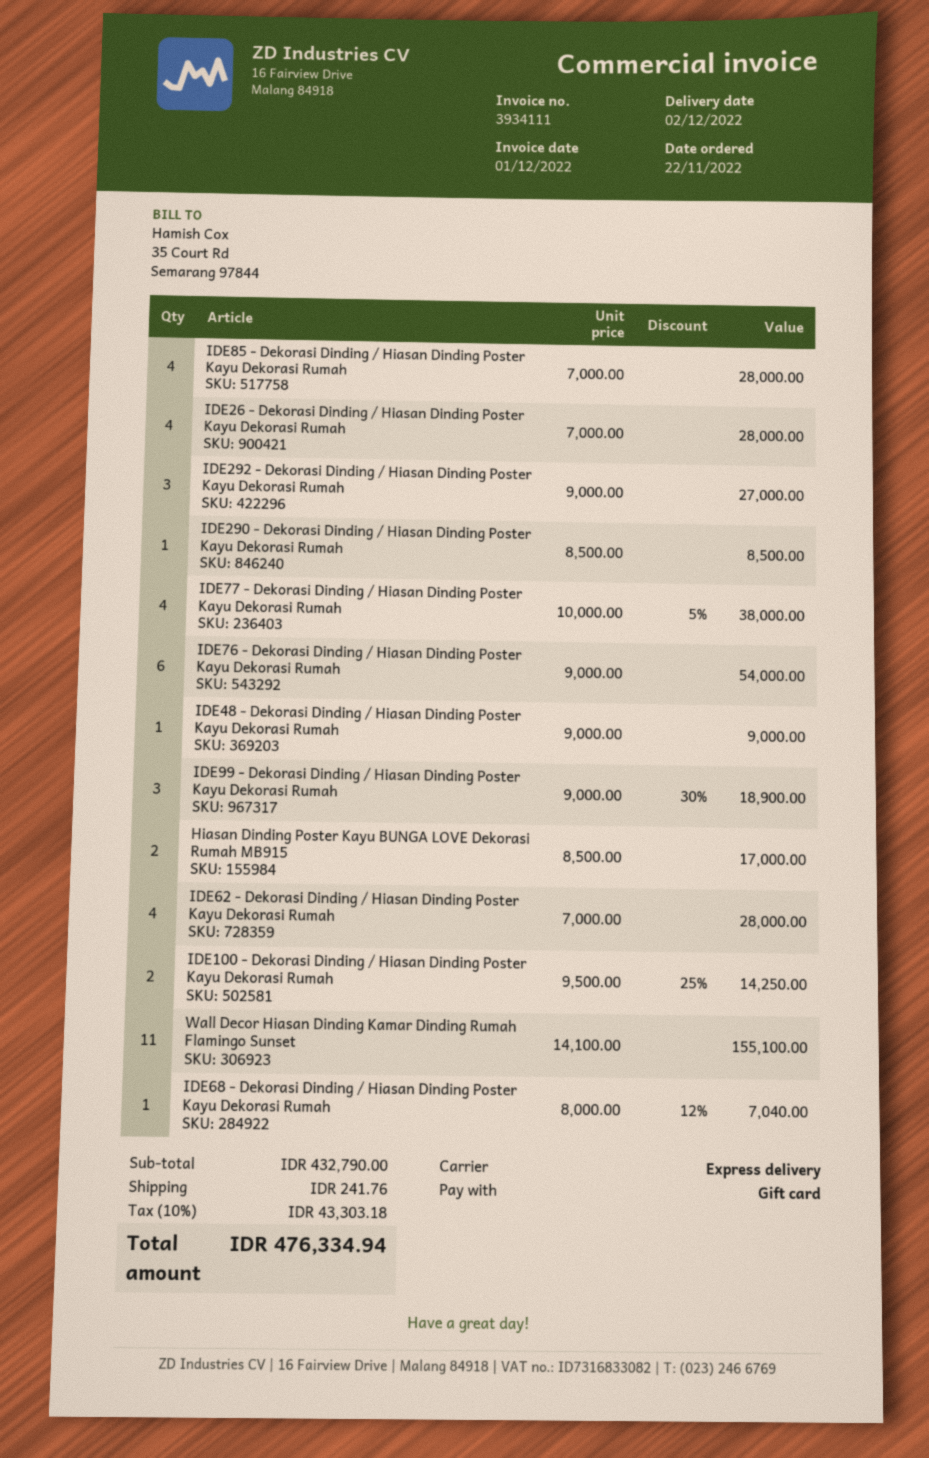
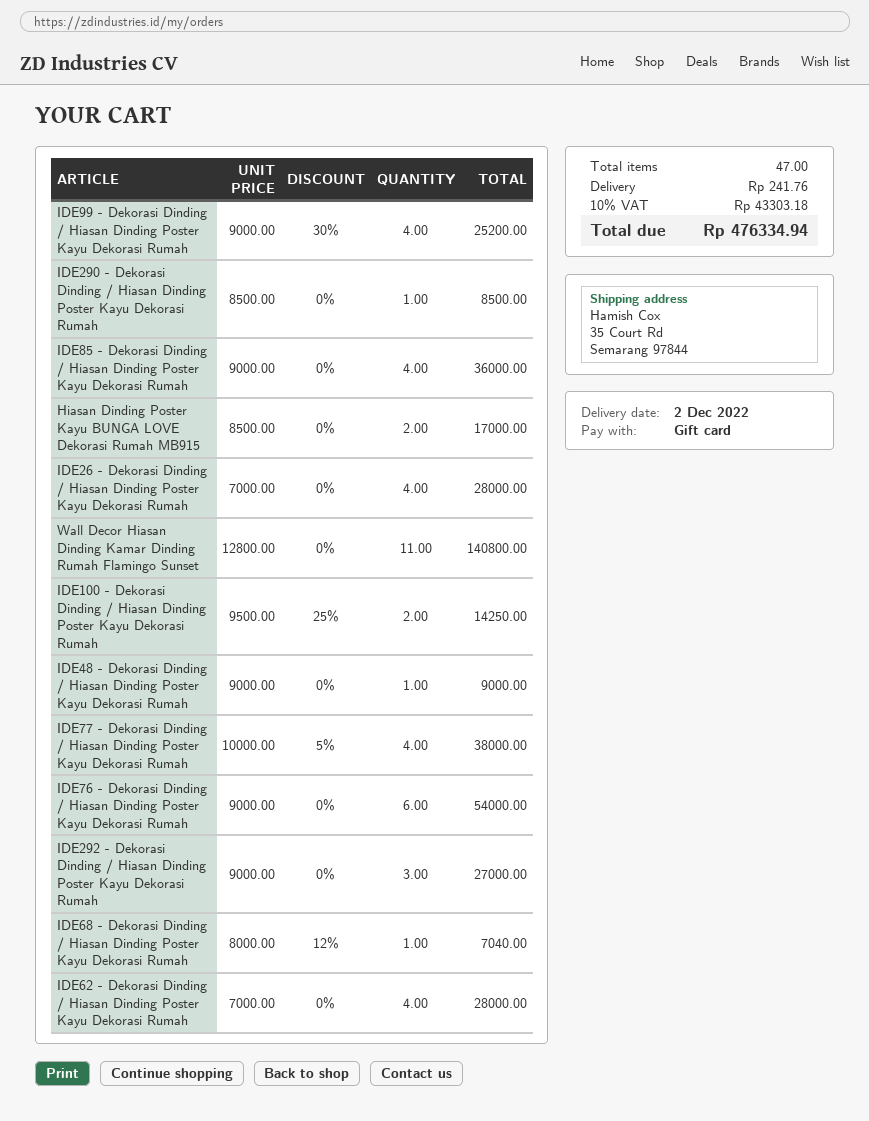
IDE85 - Dekorasi Dinding / Hiasan Dinding Poster Kayu Dekorasi Rumah: 4 x 7000.00 = 28000.00 -> 4 x 9000.00 = 36000.00
IDE99 - Dekorasi Dinding / Hiasan Dinding Poster Kayu Dekorasi Rumah: 3 x 9000.00 - 30% = 18900.00 -> 4 x 9000.00 - 30% = 25200.00
Wall Decor Hiasan Dinding Kamar Dinding Rumah Flamingo Sunset: 11 x 14100.00 = 155100.00 -> 11 x 12800.00 = 140800.00

